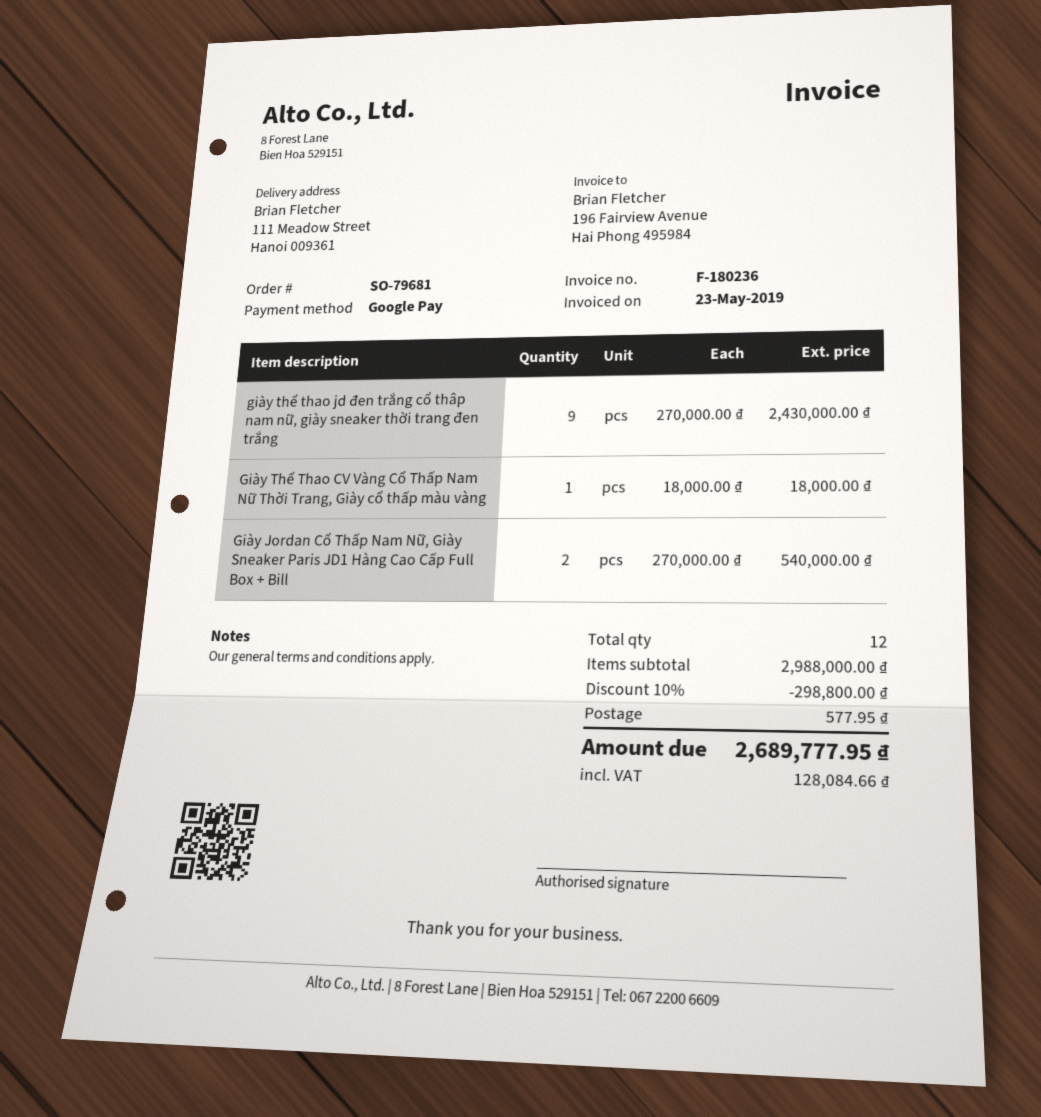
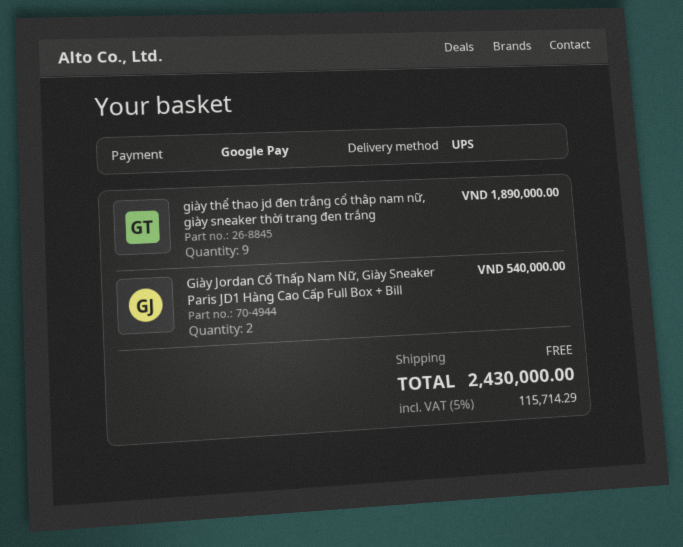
giày thể thao jd đen trắng cổ thâp nam nữ, giày sneaker thời trang đen trắng: 9 for 2430000.00 -> 9 for 1890000.00
Giày Thể Thao CV Vàng Cổ Thấp Nam Nữ Thời Trang, Giày cổ thấp màu vàng: 1 for 18000.00 -> none
discount: 10% = 298800.00 -> none
shipping: 577.95 -> 0.00
tax: 128084.66 -> 115714.29
total: 2689777.95 -> 2430000.00

